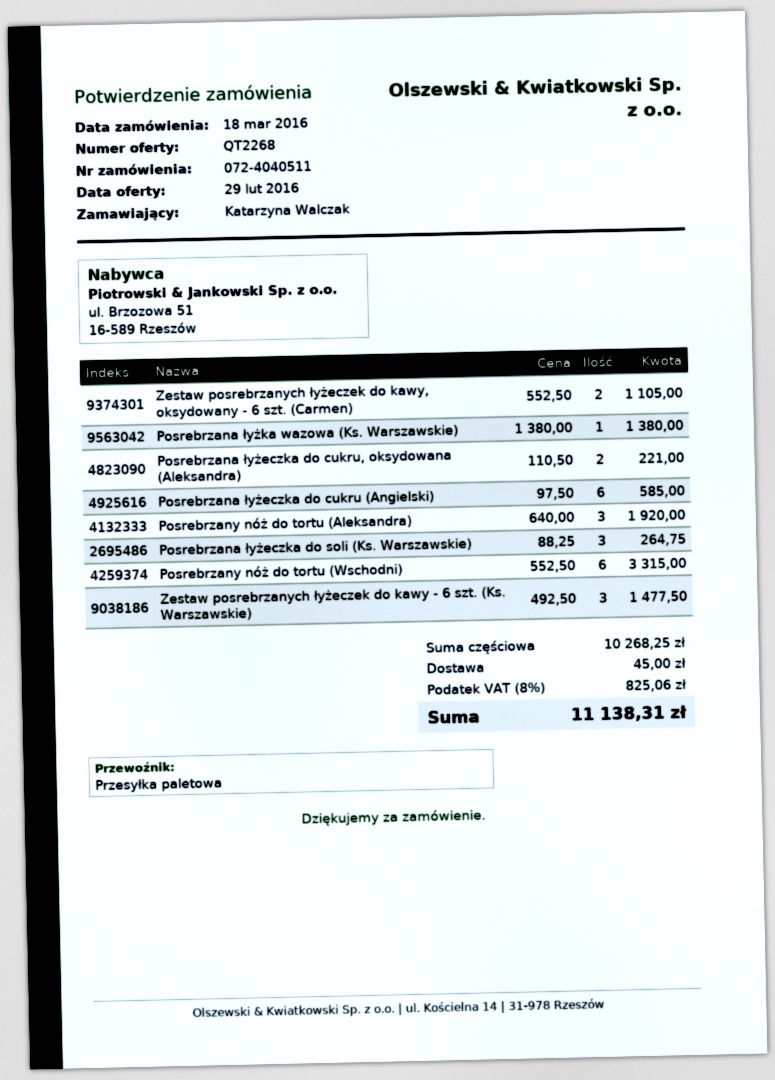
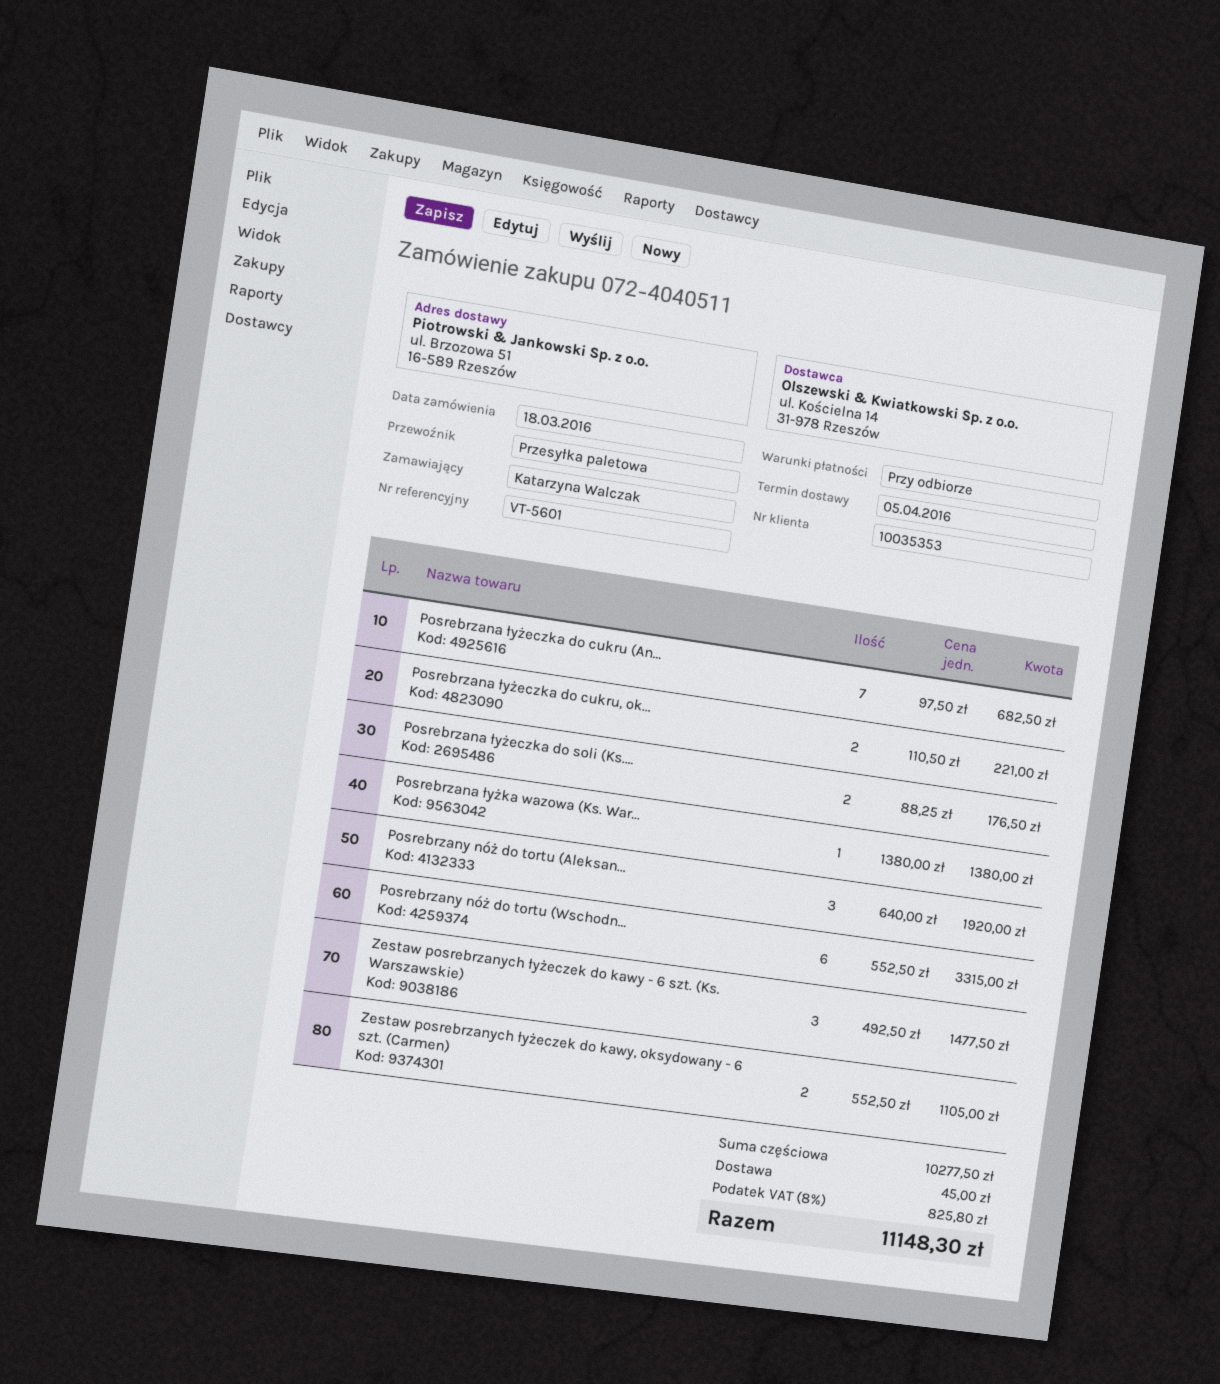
Posrebrzana łyżeczka do cukru (Angielski): 6 x 97.50 = 585.00 -> 7 x 97.50 = 682.50
Posrebrzana łyżeczka do soli (Ks. Warszawskie): 3 x 88.25 = 264.75 -> 2 x 88.25 = 176.50
subtotal: 10268.25 -> 10277.50
tax: 8% = 825.06 -> 8% = 825.80
total: 11138.31 -> 11148.30

